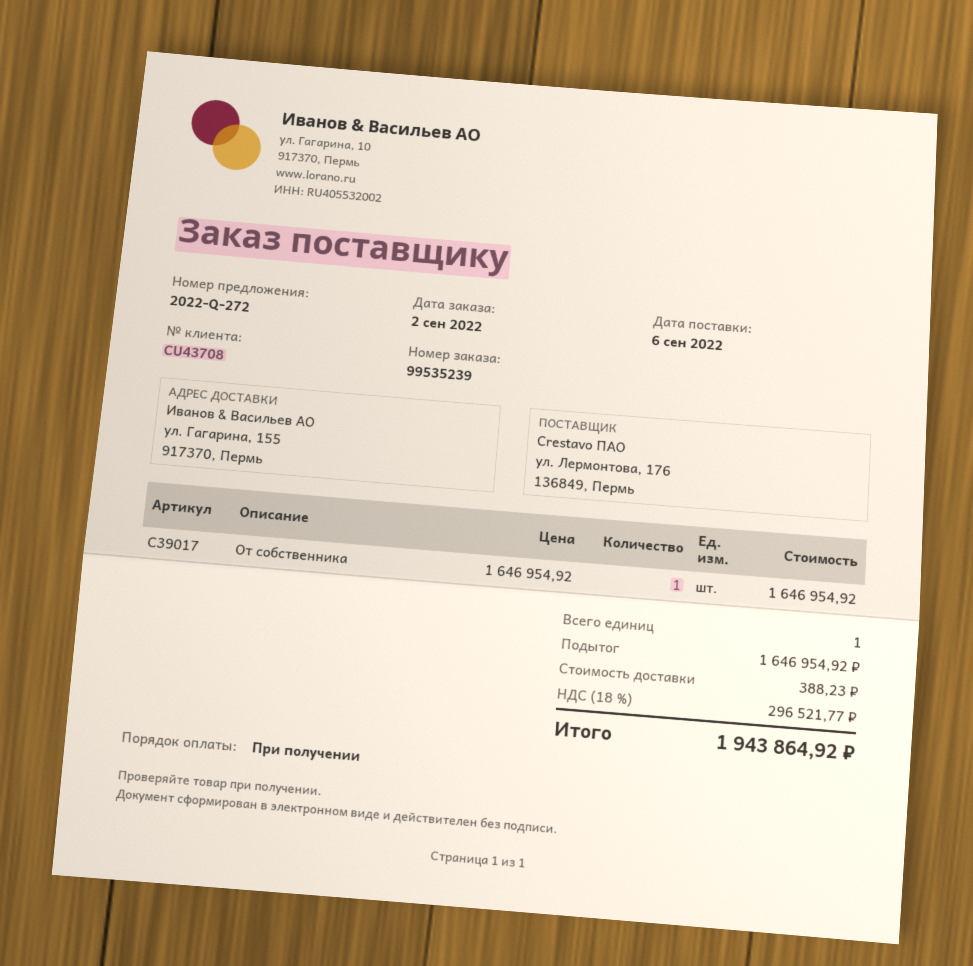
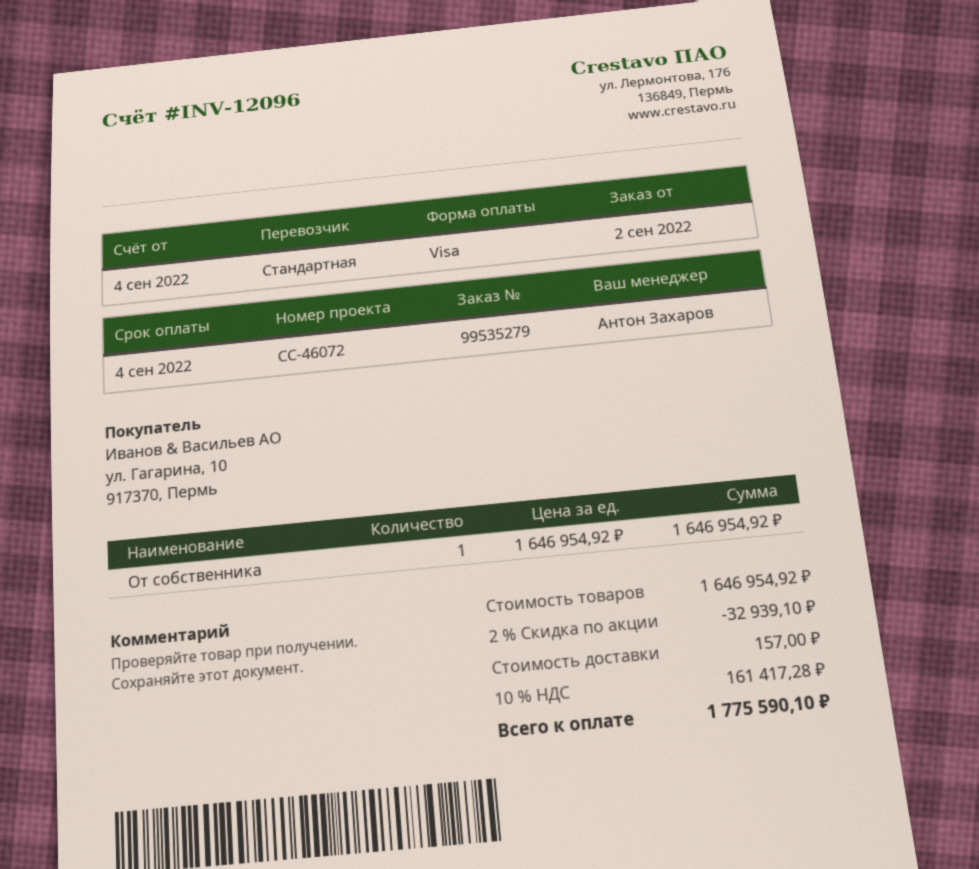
order number: 99535239 -> 99535279
discount: none -> 2% = 32939.10
shipping: 388.23 -> 157.00
tax: 18% = 296521.77 -> 10% = 161417.28
total: 1943864.92 -> 1775590.10

